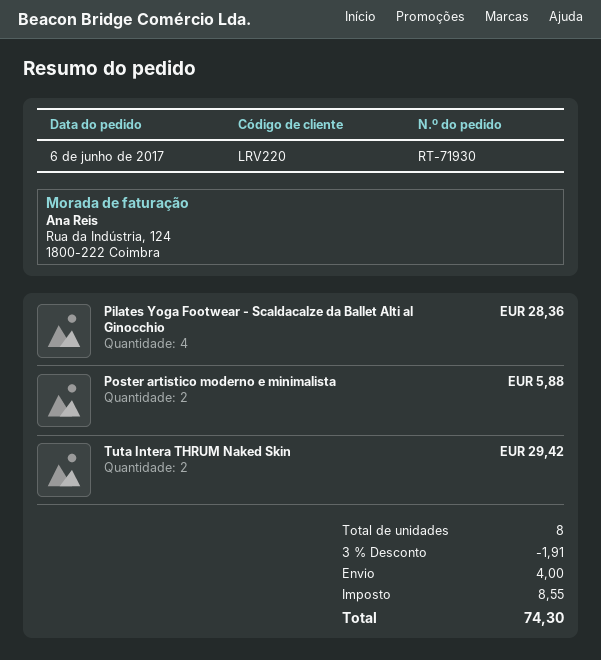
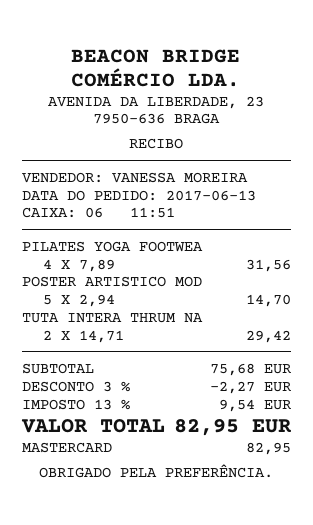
order date: 2017-06-06 -> 2017-06-13
Pilates Yoga Footwear - Scaldacalze da Ballet Alti al Ginocchio: 4 for 28.36 -> 4 for 31.56
Poster artistico moderno e minimalista: 2 for 5.88 -> 5 for 14.70
discount: 3% = 1.91 -> 3% = 2.27
shipping: 4.00 -> none
tax: 8.55 -> 9.54
total: 74.30 -> 82.95

